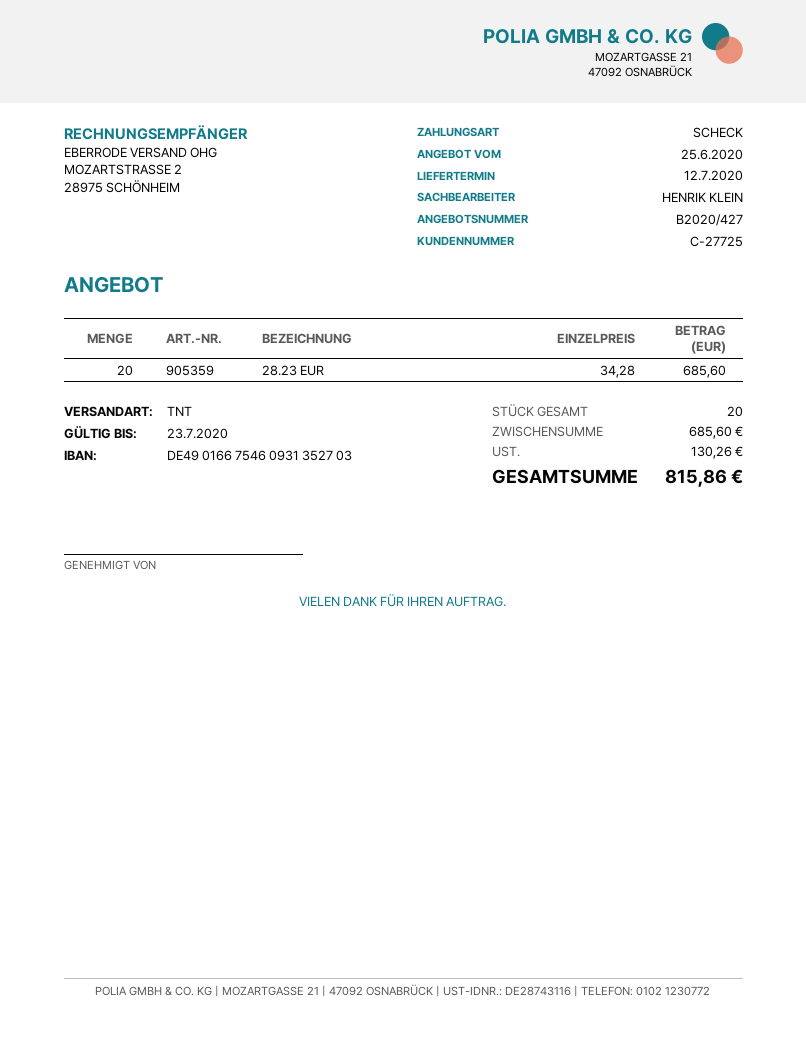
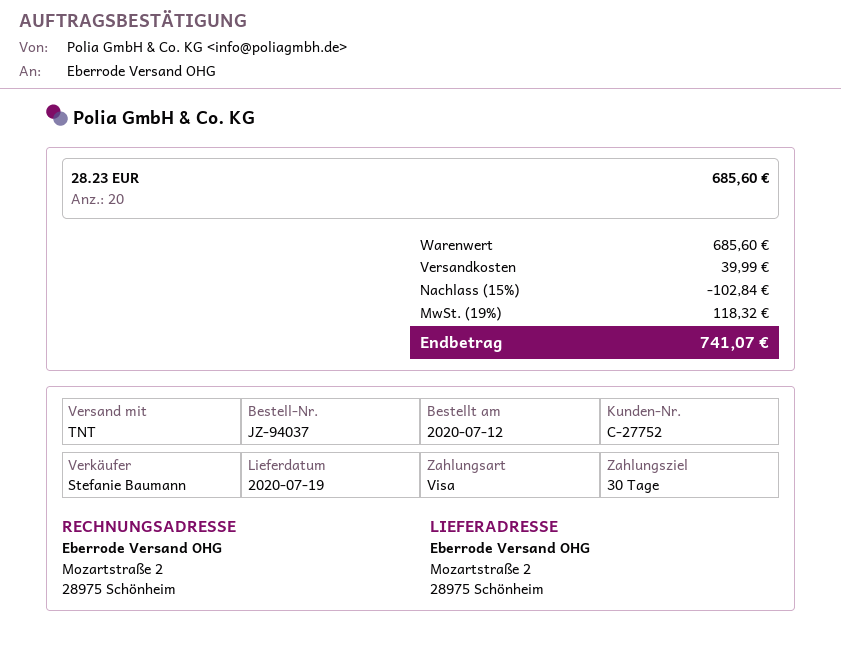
delivery date: 2020-07-12 -> 2020-07-19
customer number: C-27725 -> C-27752
sales rep: HENRIK KLEIN -> Stefanie Baumann
payment method: cheque -> Visa
discount: none -> 15% = 102.84
shipping: none -> 39.99
tax: 130.26 -> 118.32
total: 815.86 -> 741.07

